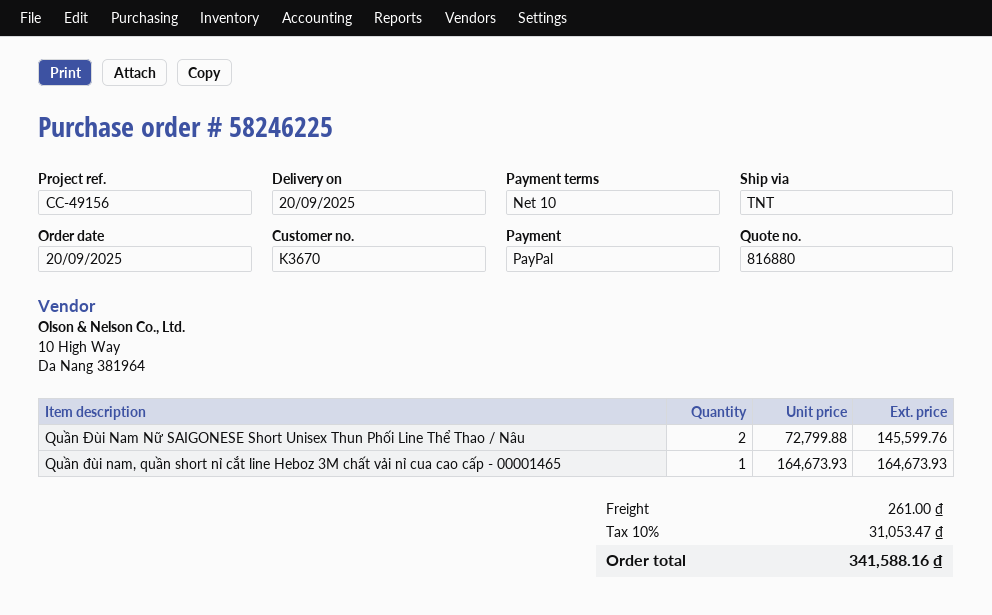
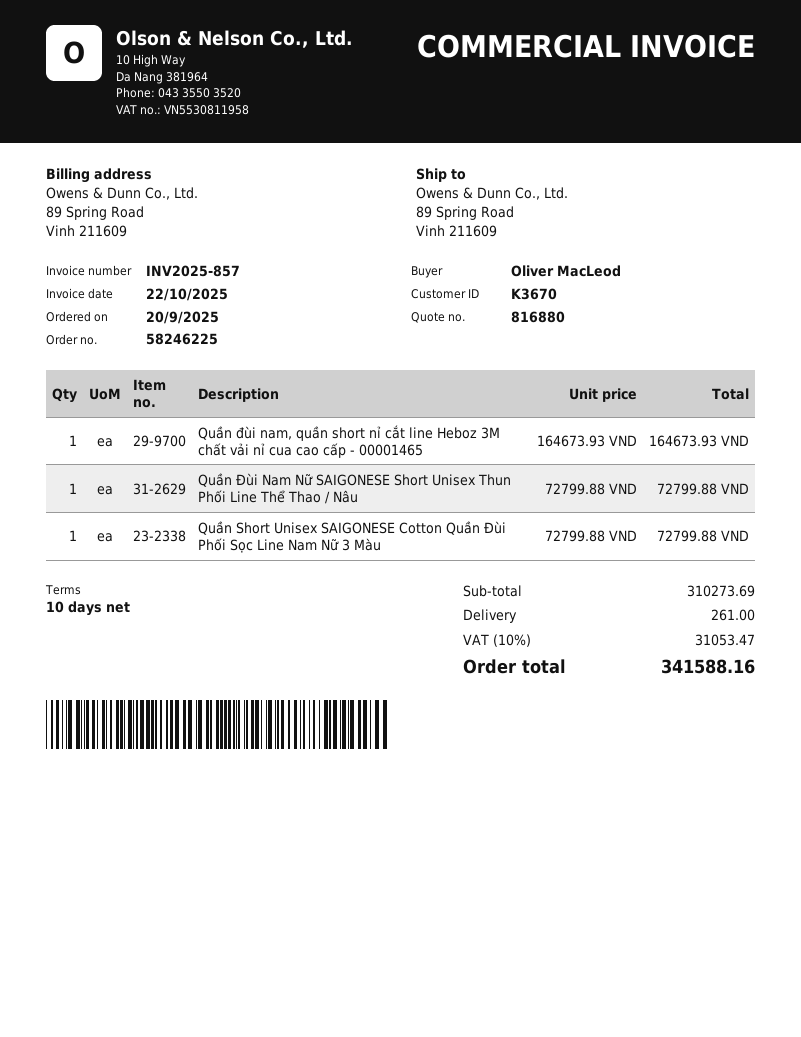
Quần Đùi Nam Nữ SAIGONESE Short Unisex Thun Phối Line Thể Thao / Nâu: 2 x 72799.88 = 145599.76 -> 1 x 72799.88 = 72799.88
Quần Short Unisex SAIGONESE Cotton Quần Đùi Phối Sọc Line Nam Nữ 3 Màu: none -> 1 x 72799.88 = 72799.88

